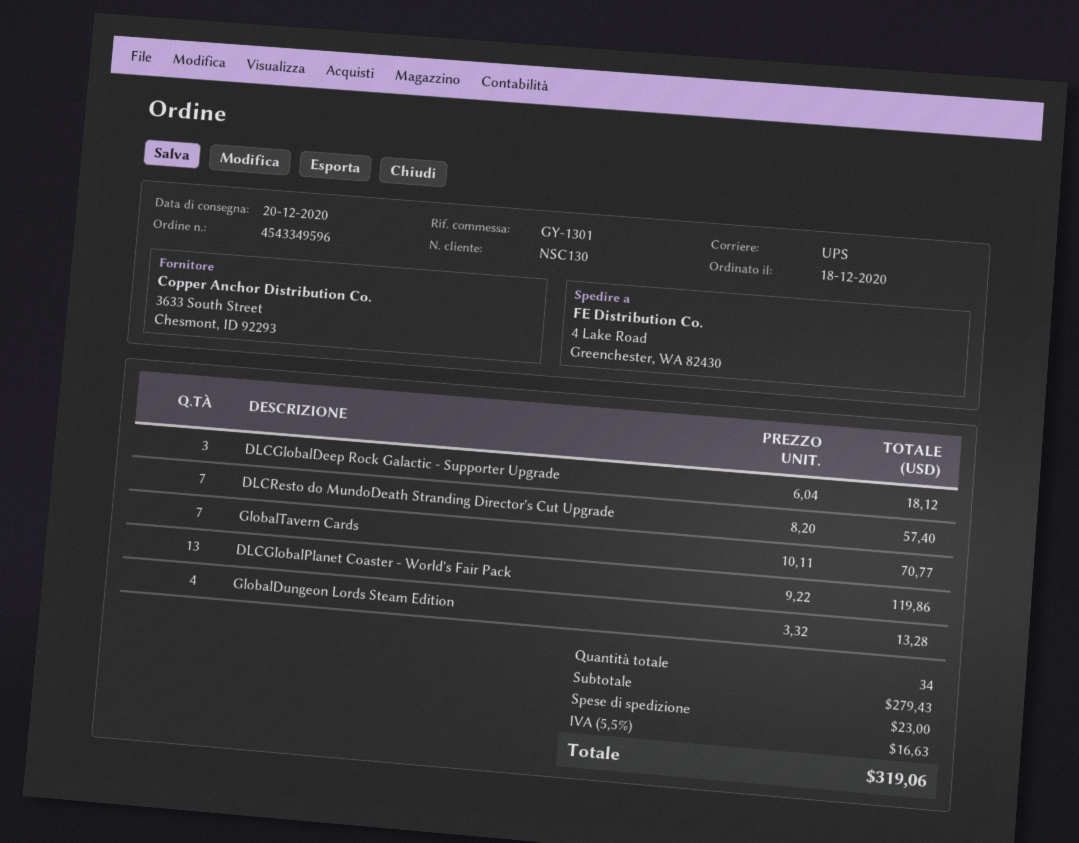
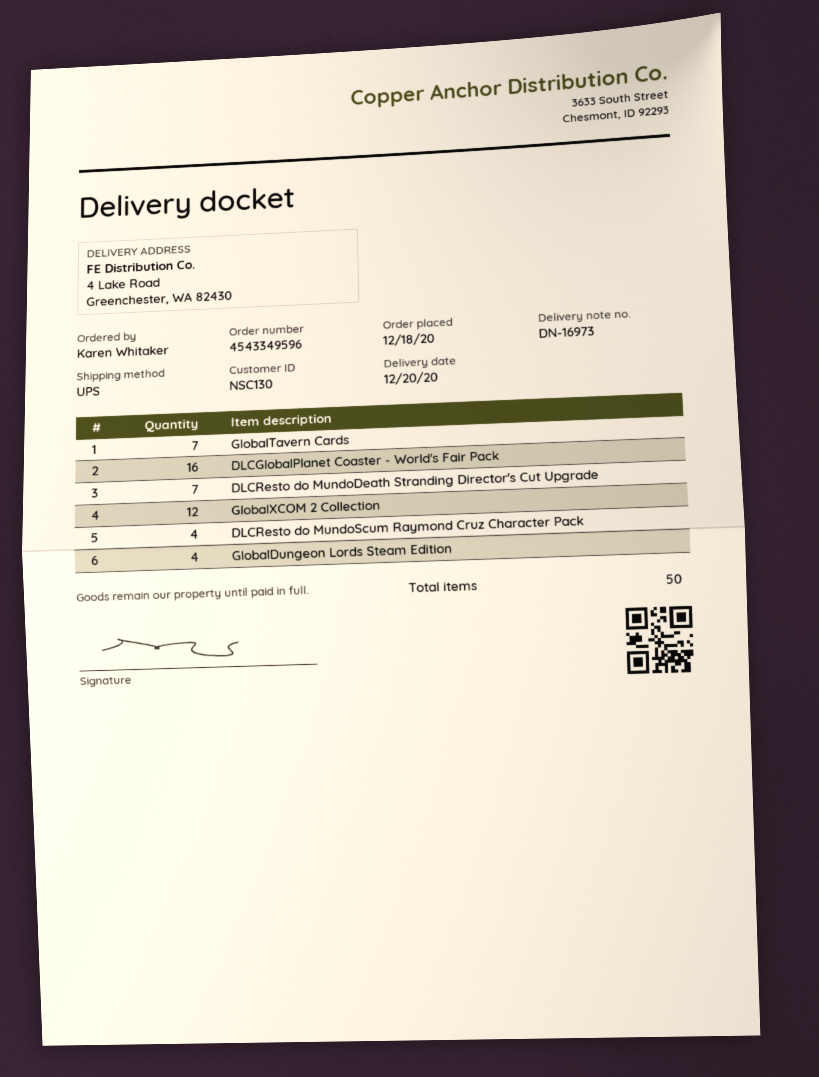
DLCGlobalDeep Rock Galactic - Supporter Upgrade: 3 -> none
DLCGlobalPlanet Coaster - World's Fair Pack: 13 -> 16
GlobalXCOM 2 Collection: none -> 12
DLCResto do MundoScum Raymond Cruz Character Pack: none -> 4
total quantity: 34 -> 50

